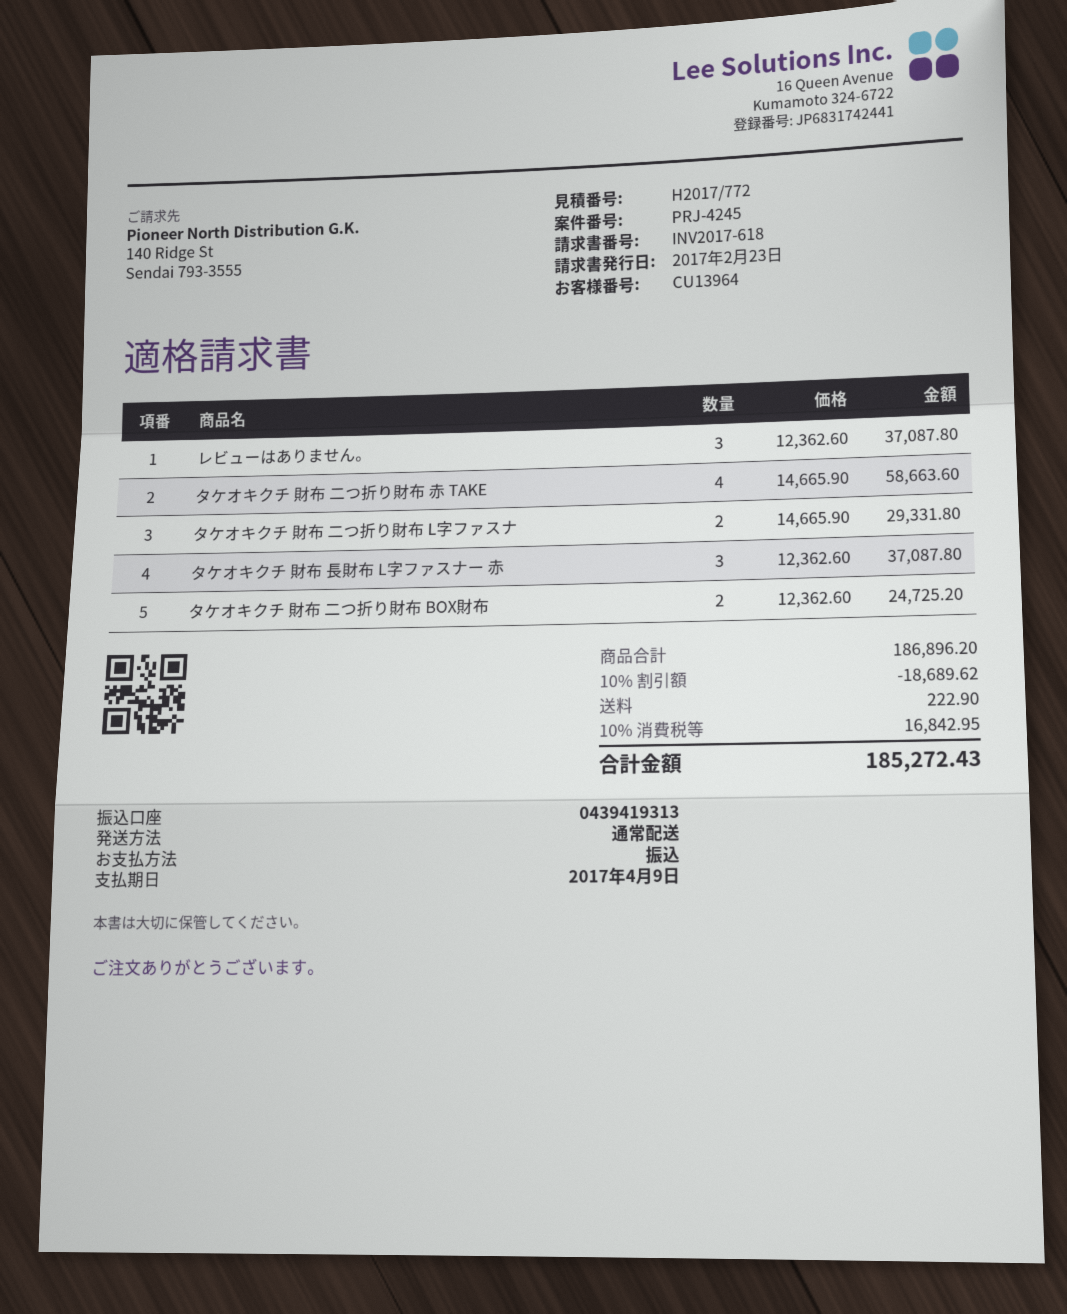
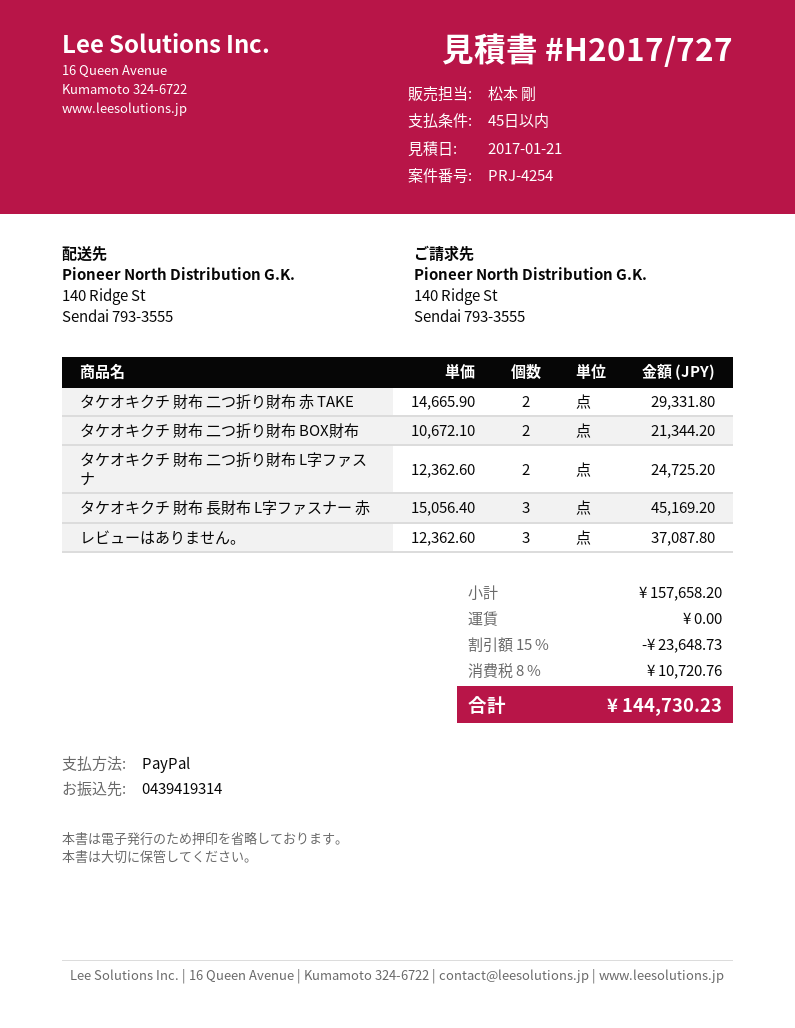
quote number: H2017/772 -> H2017/727
reference: PRJ-4245 -> PRJ-4254
payment method: bank transfer -> PayPal
bank account: 0439419313 -> 0439419314
タケオキクチ 財布 二つ折り財布 赤 TAKE: 4 x 14665.90 = 58663.60 -> 2 x 14665.90 = 29331.80
タケオキクチ 財布 二つ折り財布 L字ファスナ: 2 x 14665.90 = 29331.80 -> 2 x 12362.60 = 24725.20
タケオキクチ 財布 長財布 L字ファスナー 赤: 3 x 12362.60 = 37087.80 -> 3 x 15056.40 = 45169.20
タケオキクチ 財布 二つ折り財布 BOX財布: 2 x 12362.60 = 24725.20 -> 2 x 10672.10 = 21344.20
subtotal: 186896.20 -> 157658.20
discount: 10% = 18689.62 -> 15% = 23648.73
shipping: 222.90 -> 0.00
tax: 10% = 16842.95 -> 8% = 10720.76
total: 185272.43 -> 144730.23

